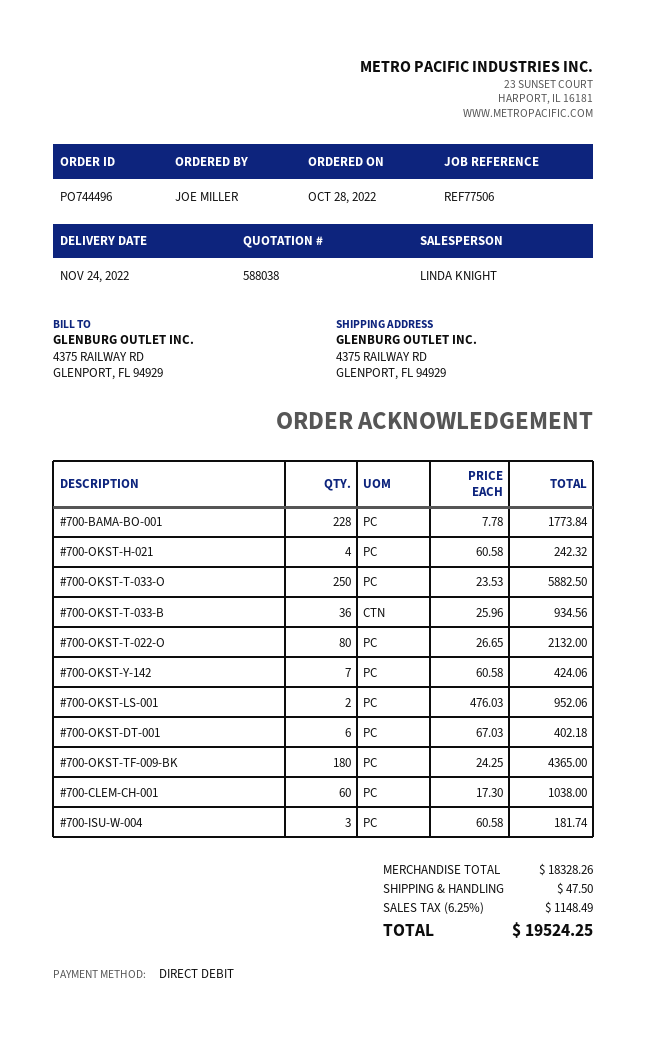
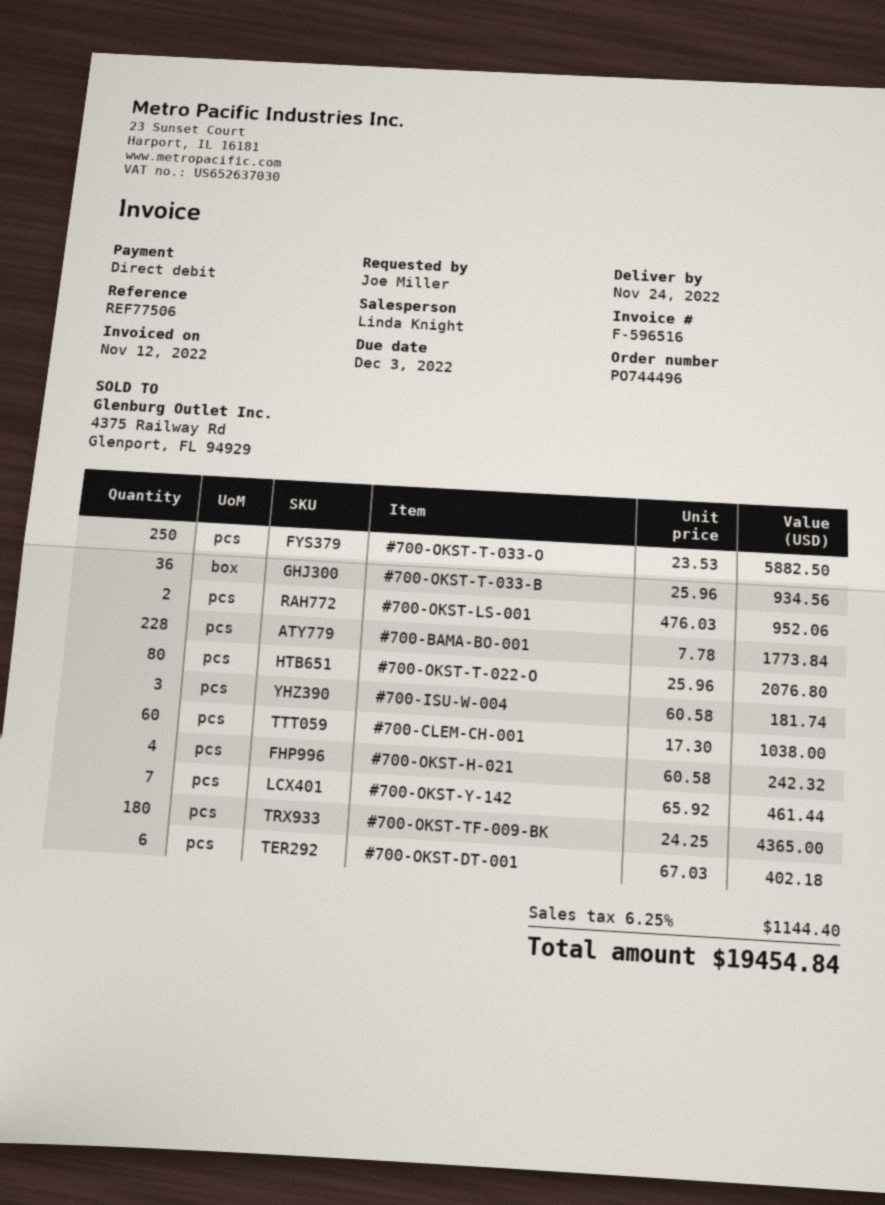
#700-OKST-T-022-O: 80 x 26.65 = 2132.00 -> 80 x 25.96 = 2076.80
#700-OKST-Y-142: 7 x 60.58 = 424.06 -> 7 x 65.92 = 461.44
shipping: 47.50 -> none
tax: 6.25% = 1148.49 -> 6.25% = 1144.40
total: 19524.25 -> 19454.84

